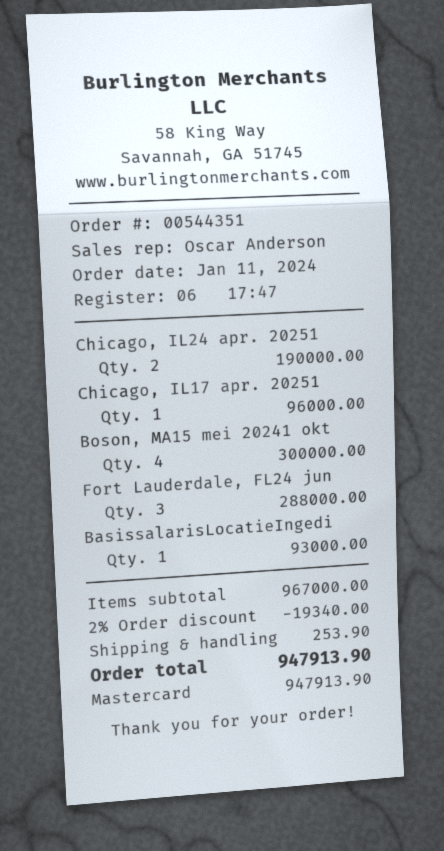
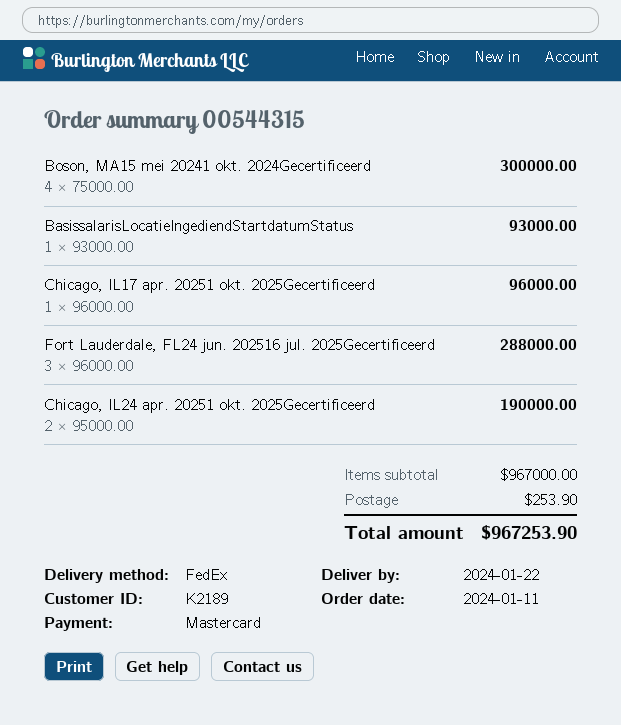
order number: 00544351 -> 00544315
discount: 2% = 19340.00 -> none
total: 947913.90 -> 967253.90

